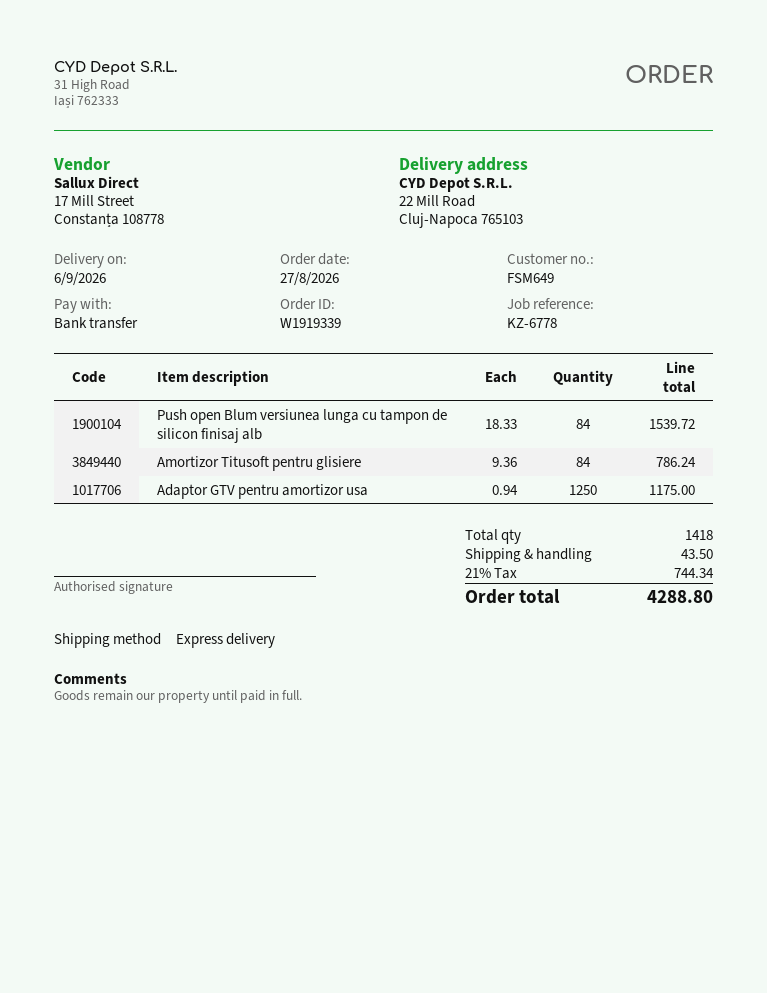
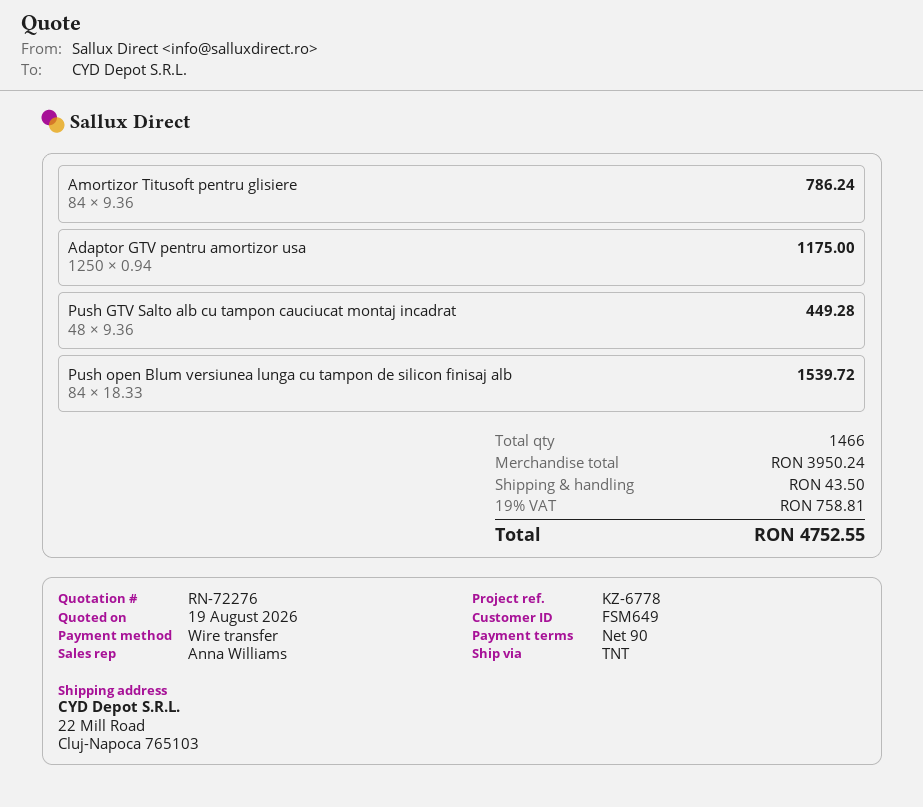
shipping method: express -> TNT
Push GTV Salto alb cu tampon cauciucat montaj incadrat: none -> 48 x 9.36 = 449.28
total quantity: 1418 -> 1466
tax: 21% = 744.34 -> 19% = 758.81
total: 4288.80 -> 4752.55

